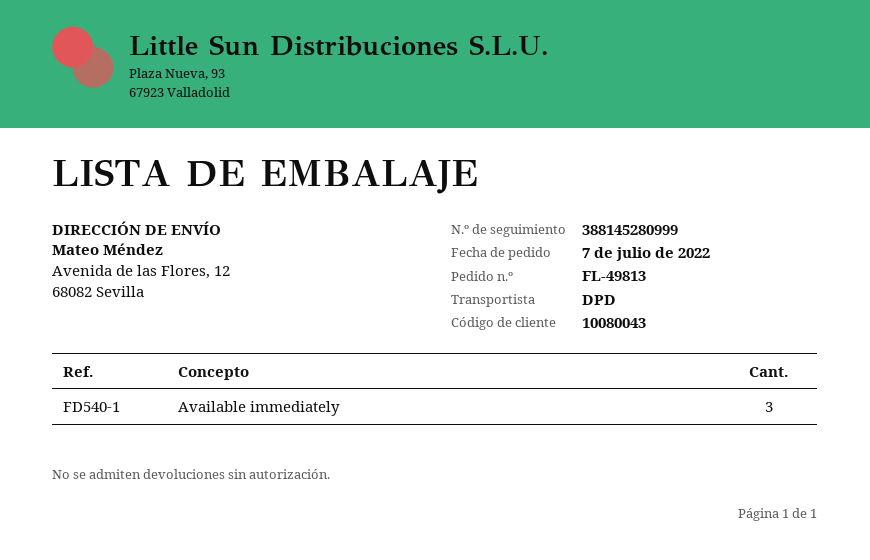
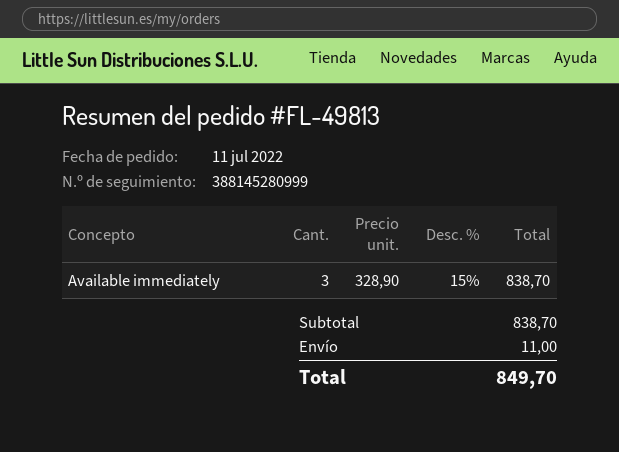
order date: 2022-07-07 -> 2022-07-11

